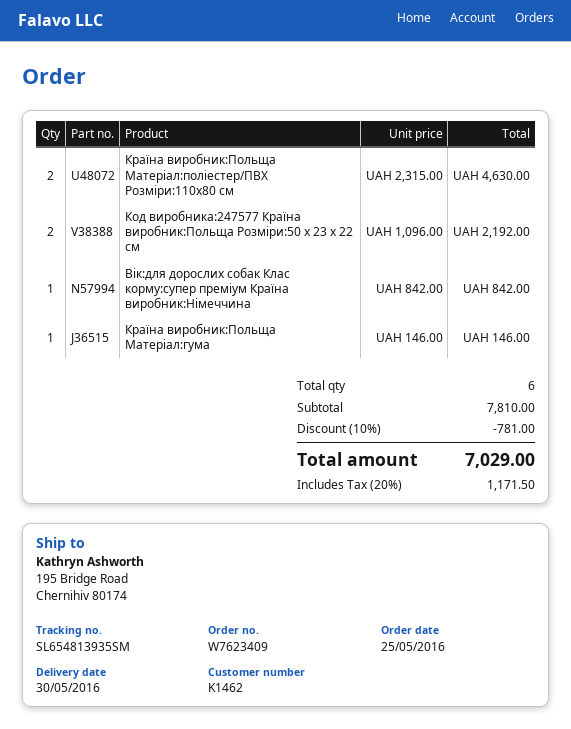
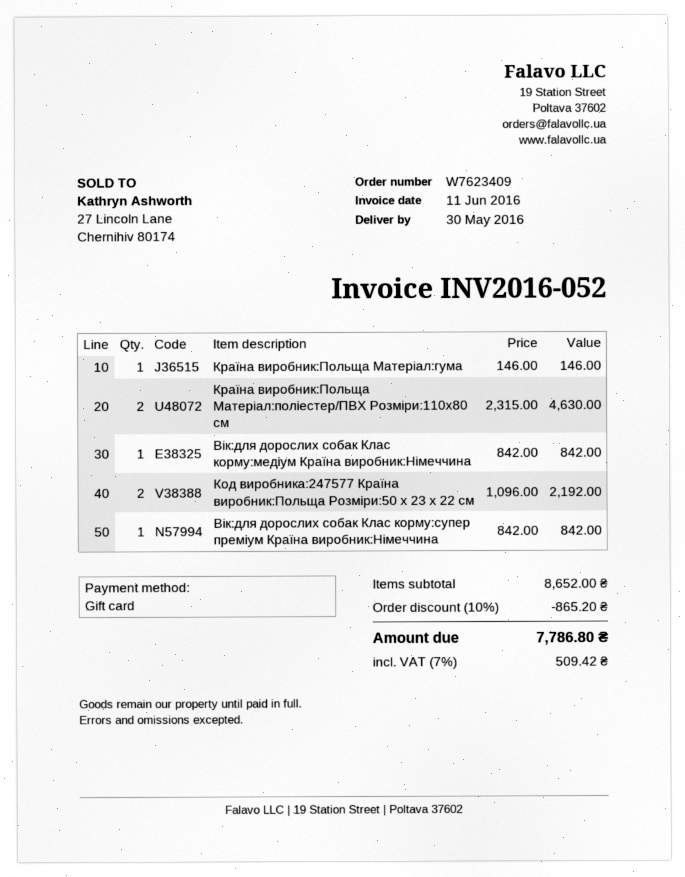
Вік:для дорослих собак Клас корму:медіум Країна виробник:Німеччина: none -> 1 x 842.00 = 842.00
subtotal: 7810.00 -> 8652.00
discount: 10% = 781.00 -> 10% = 865.20
tax: 20% = 1171.50 -> 7% = 509.42
total: 7029.00 -> 7786.80

